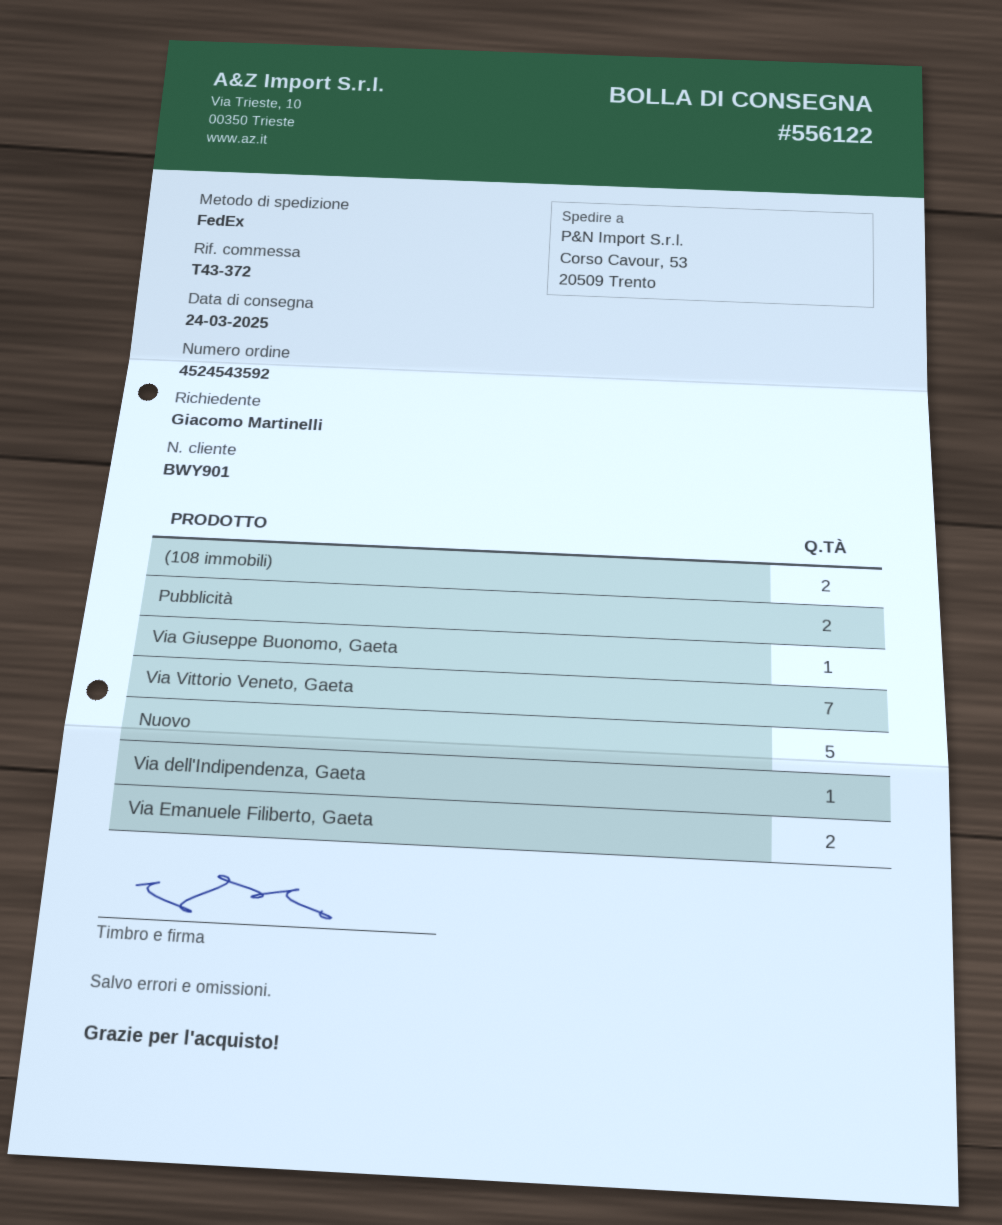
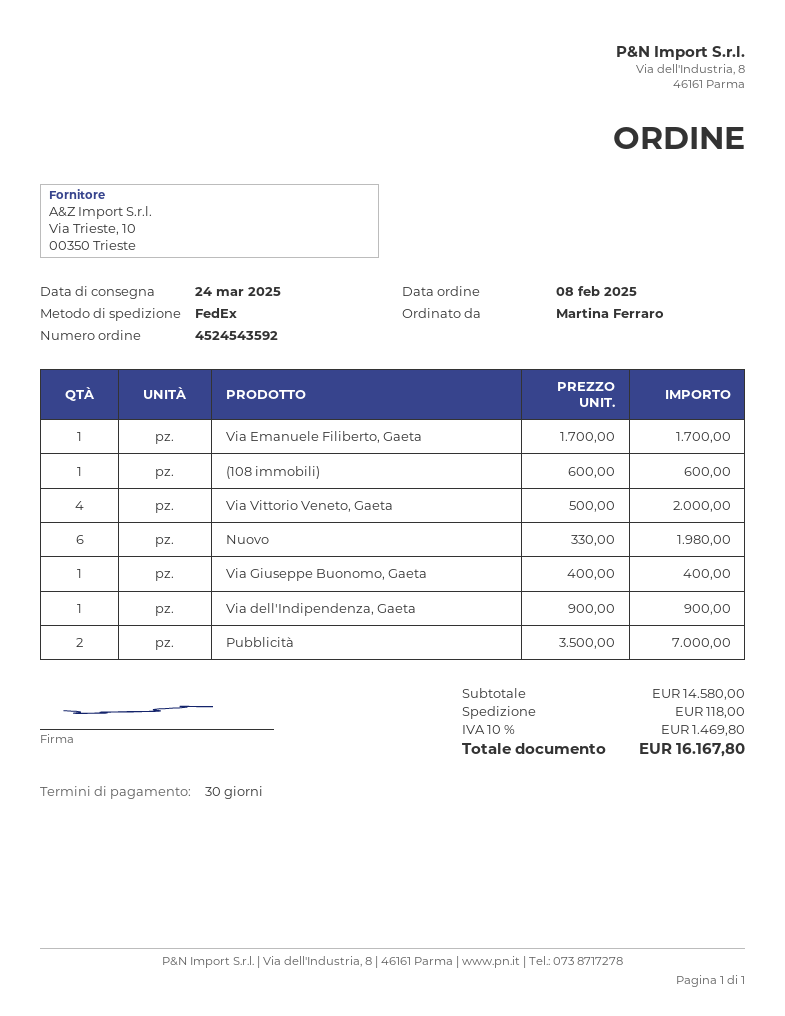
ordered by: Giacomo Martinelli -> Martina Ferraro
(108 immobili): 2 -> 1
Via Vittorio Veneto, Gaeta: 7 -> 4
Nuovo: 5 -> 6
Via Emanuele Filiberto, Gaeta: 2 -> 1

